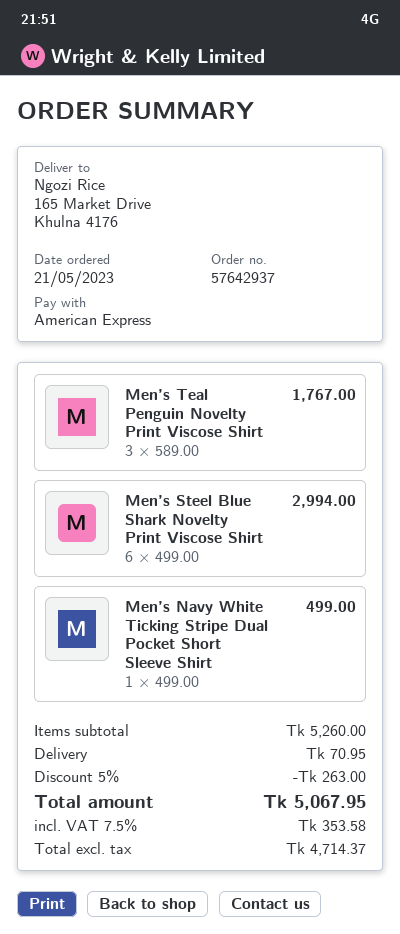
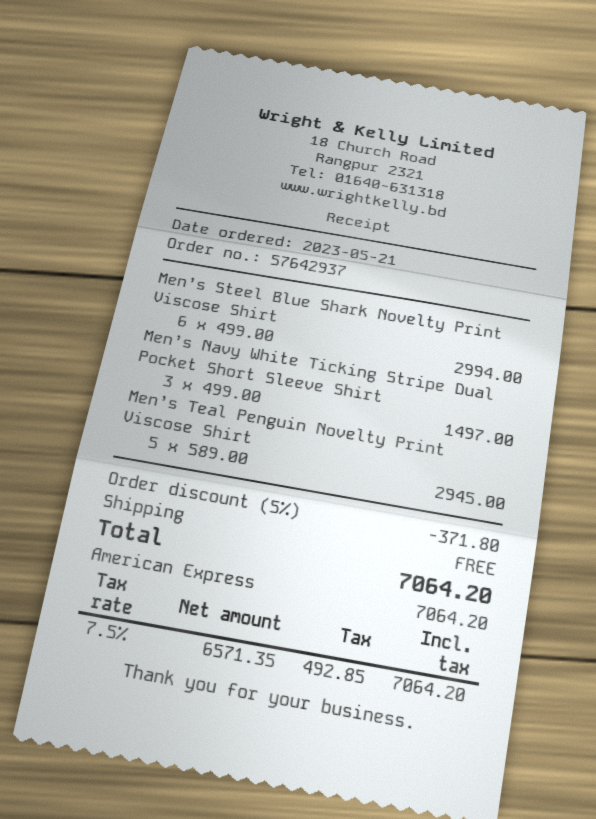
Men’s Teal Penguin Novelty Print Viscose Shirt: 3 x 589.00 = 1767.00 -> 5 x 589.00 = 2945.00
Men’s Navy White Ticking Stripe Dual Pocket Short Sleeve Shirt: 1 x 499.00 = 499.00 -> 3 x 499.00 = 1497.00
discount: 5% = 263.00 -> 5% = 371.80
shipping: 70.95 -> 0.00
net: 4714.37 -> 6571.35
tax: 7.5% = 353.58 -> 7.5% = 492.85
total: 5067.95 -> 7064.20

